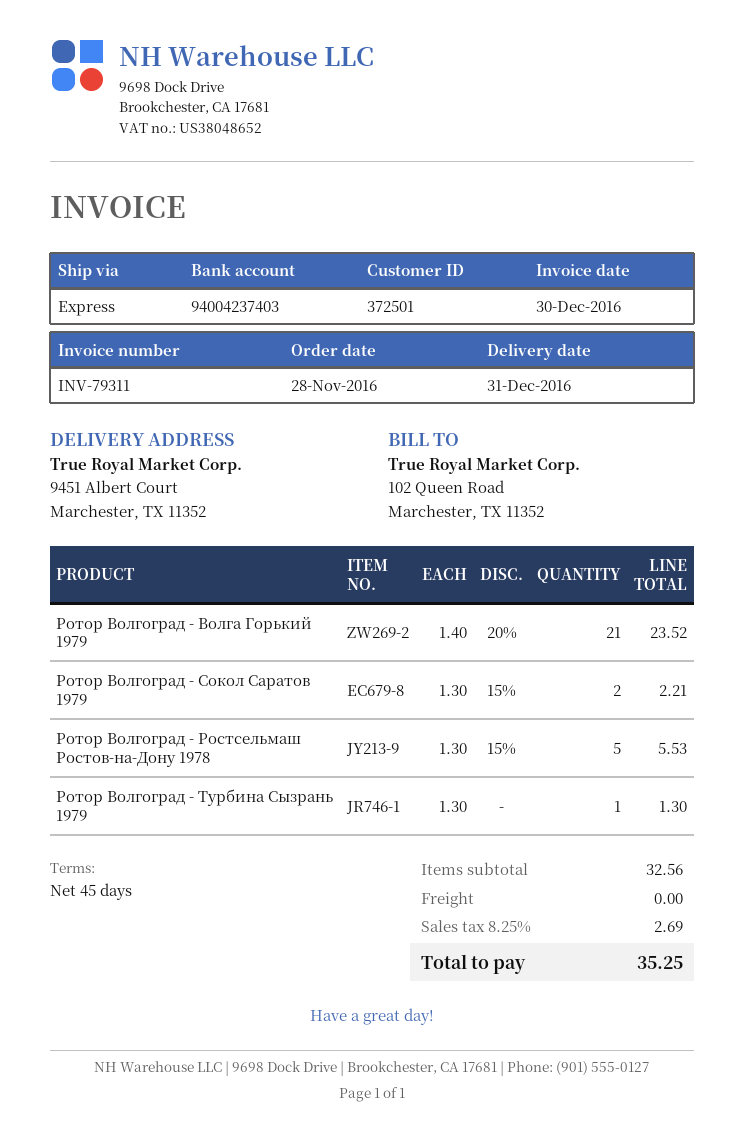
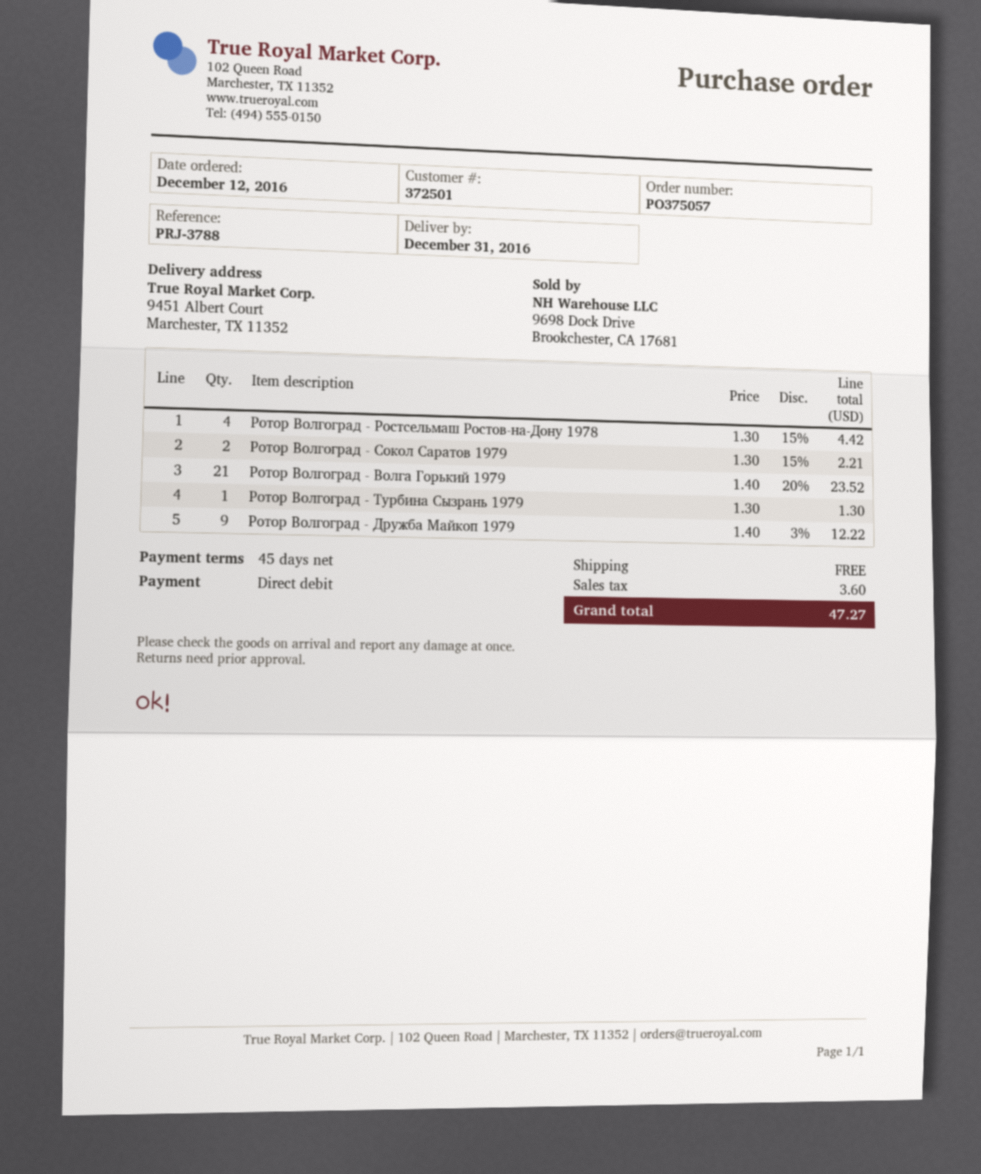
order date: 2016-11-28 -> 2016-12-12
Ротор Волгоград - Ростсельмаш Ростов-на-Дону 1978: 5 x 1.30 - 15% = 5.53 -> 4 x 1.30 - 15% = 4.42
Ротор Волгоград - Дружба Майкоп 1979: none -> 9 x 1.40 - 3% = 12.22
tax: 2.69 -> 3.60
total: 35.25 -> 47.27

